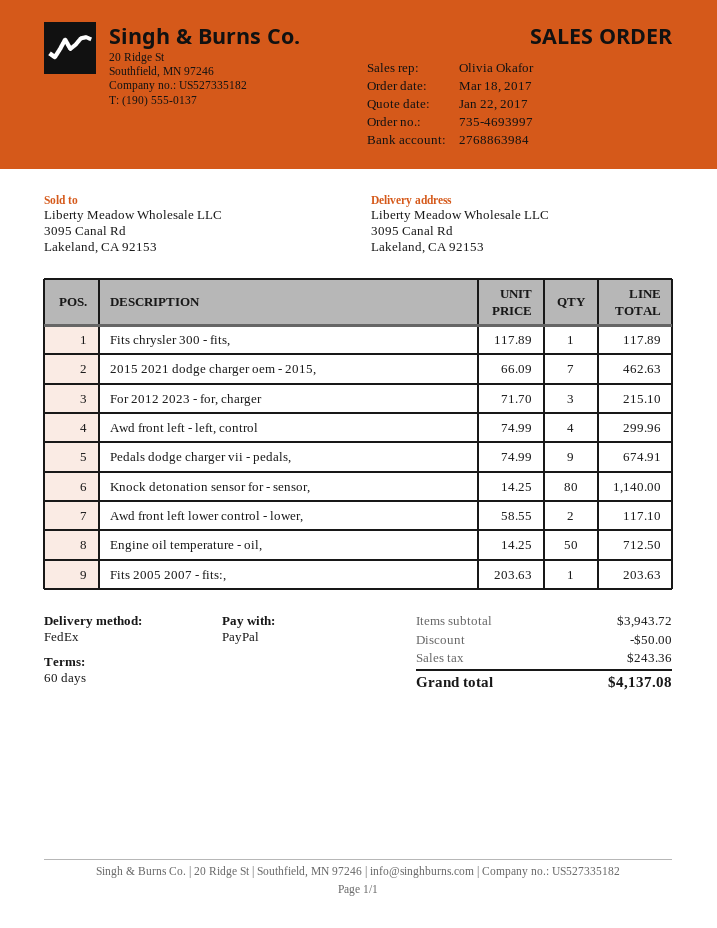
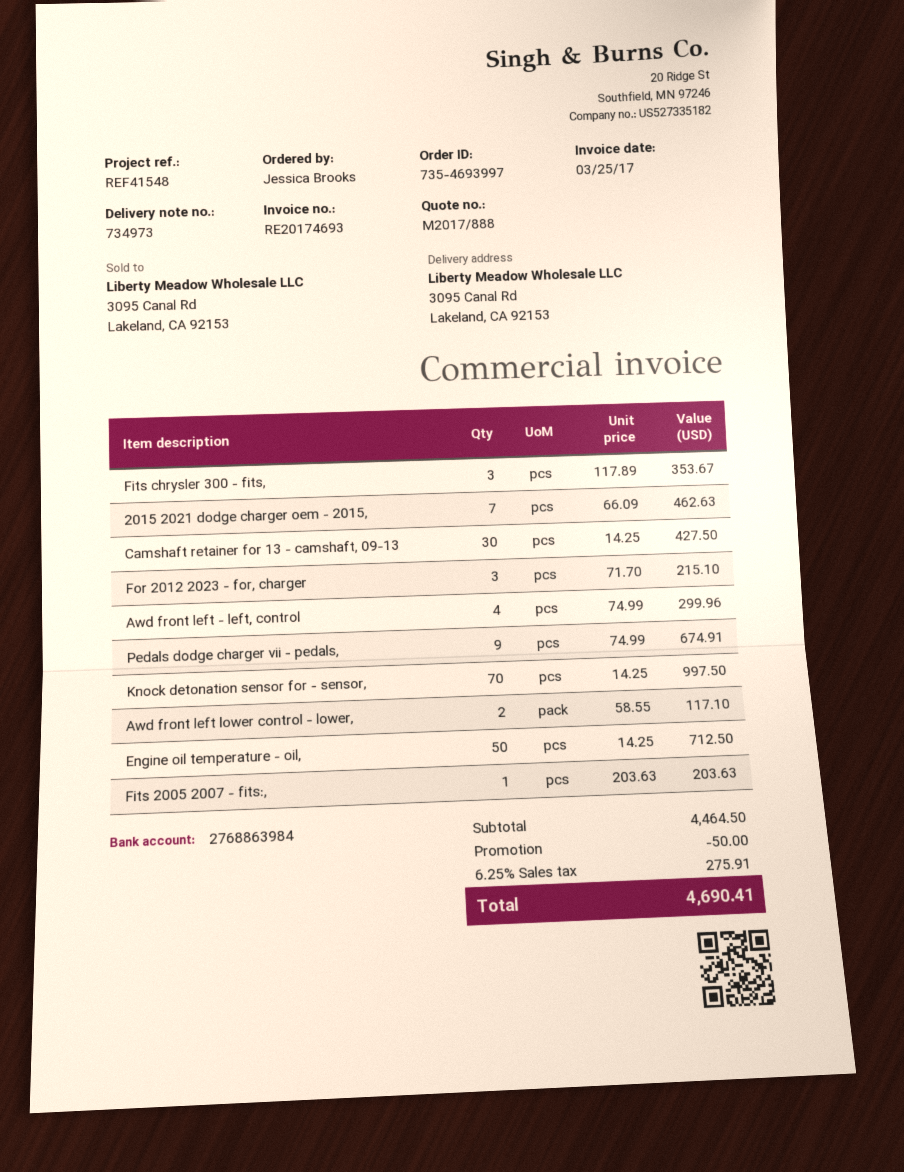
Fits chrysler 300 - fits,: 1 x 117.89 = 117.89 -> 3 x 117.89 = 353.67
Knock detonation sensor for - sensor,: 80 x 14.25 = 1140.00 -> 70 x 14.25 = 997.50
Camshaft retainer for 13 - camshaft, 09-13: none -> 30 x 14.25 = 427.50
subtotal: 3943.72 -> 4464.50
tax: 243.36 -> 275.91
total: 4137.08 -> 4690.41

